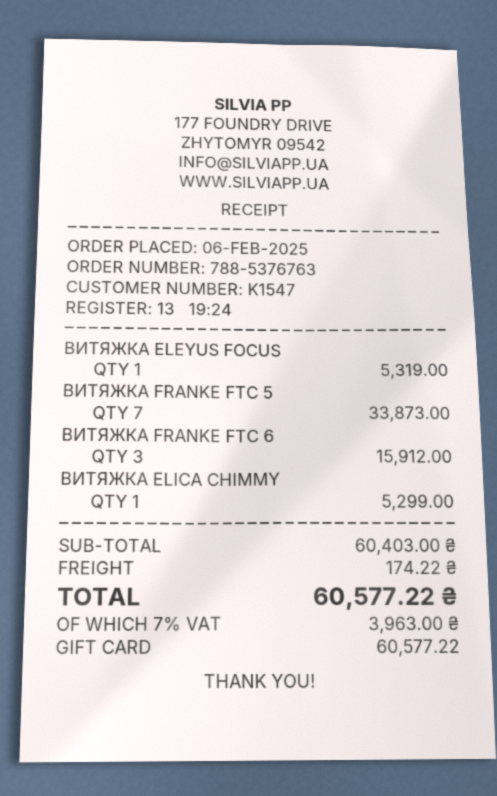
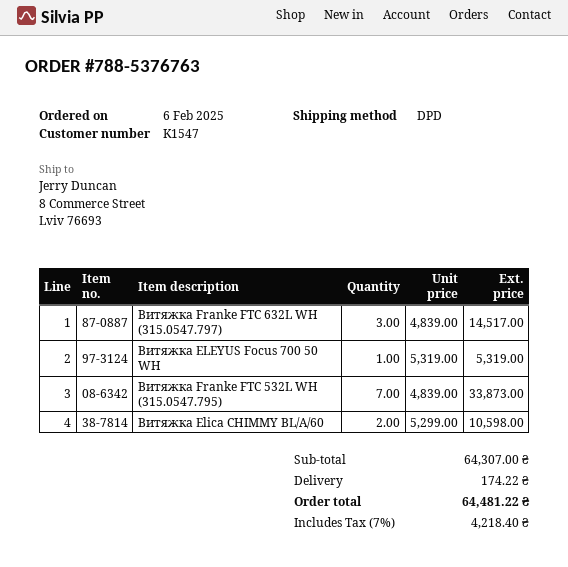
ВИТЯЖКА FRANKE FTC 6: 3 for 15912.00 -> 3 for 14517.00
ВИТЯЖКА ELICA CHIMMY: 1 for 5299.00 -> 2 for 10598.00
subtotal: 60403.00 -> 64307.00
tax: 7% = 3963.00 -> 7% = 4218.40
total: 60577.22 -> 64481.22

